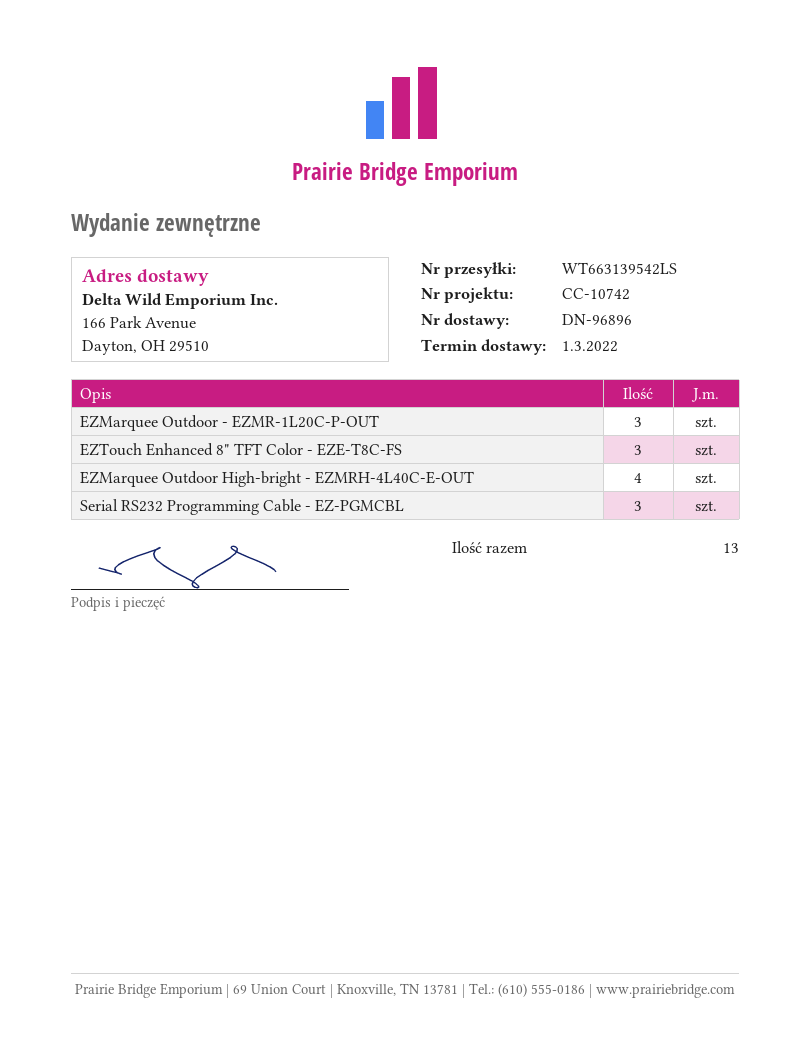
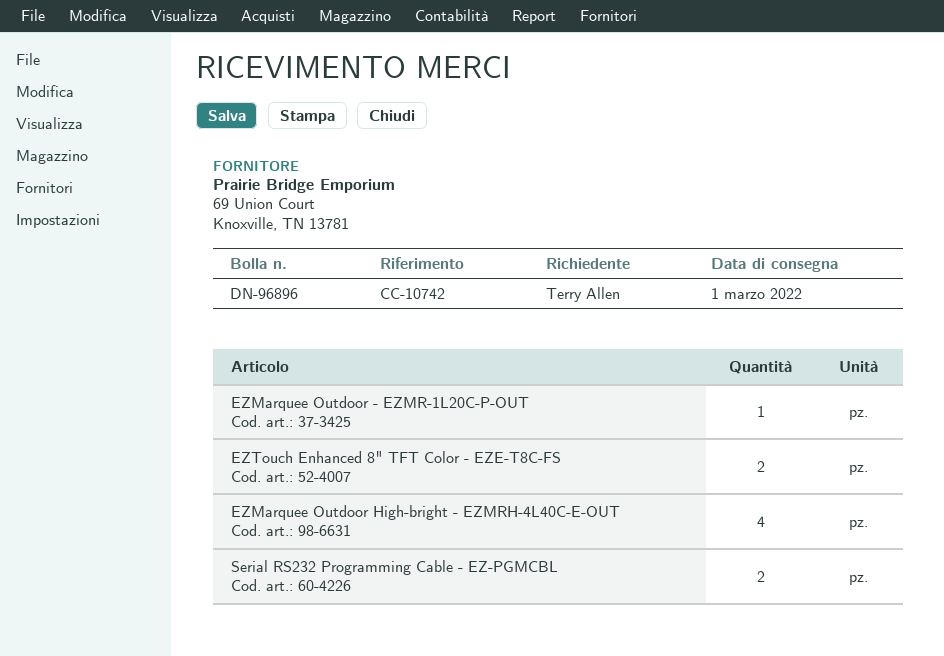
EZMarquee Outdoor - EZMR-1L20C-P-OUT: 3 -> 1
EZTouch Enhanced 8" TFT Color - EZE-T8C-FS: 3 -> 2
Serial RS232 Programming Cable - EZ-PGMCBL: 3 -> 2

